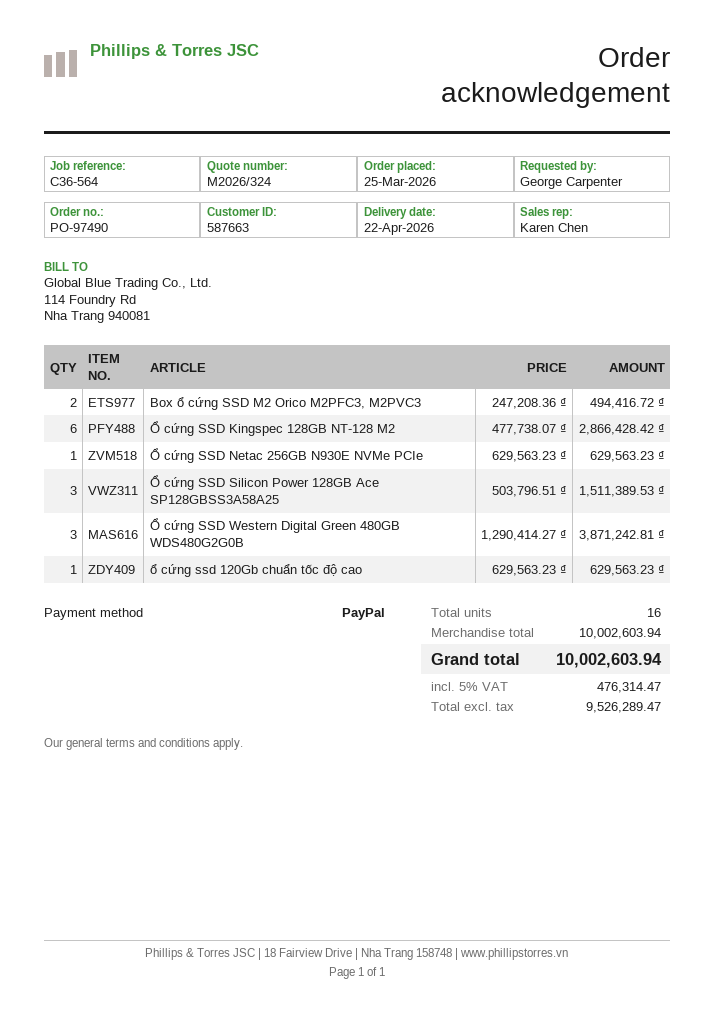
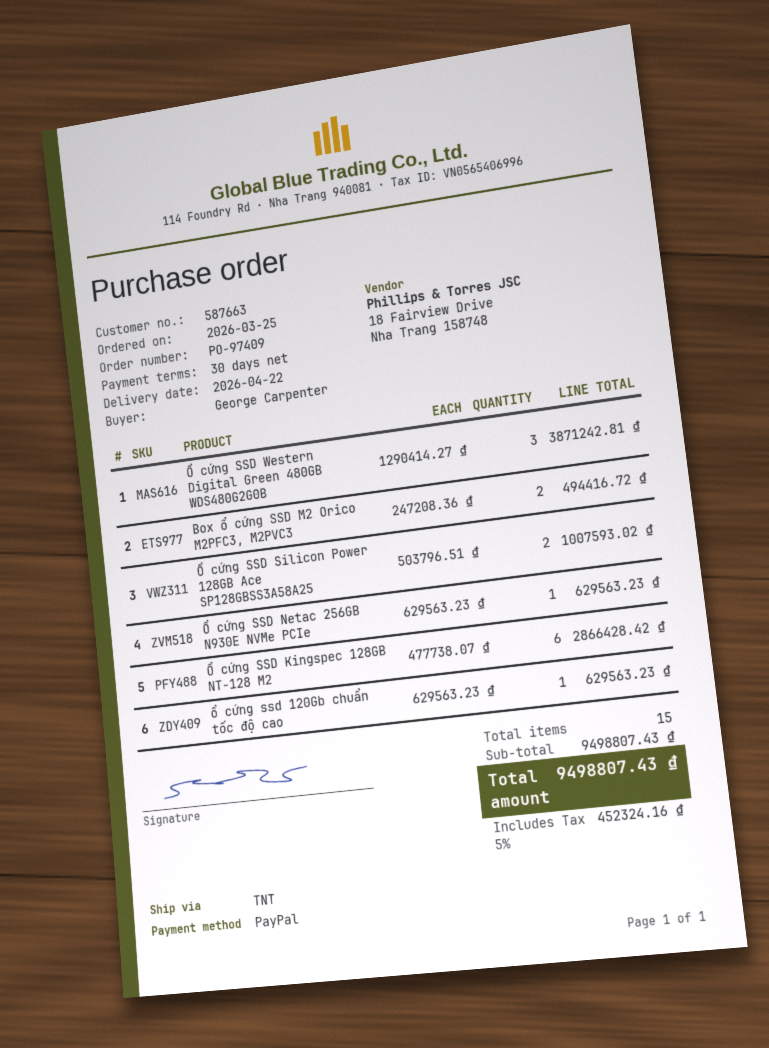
order number: PO-97490 -> PO-97409
Ổ cứng SSD Silicon Power 128GB Ace SP128GBSS3A58A25: 3 x 503796.51 = 1511389.53 -> 2 x 503796.51 = 1007593.02
total quantity: 16 -> 15
subtotal: 10002603.94 -> 9498807.43
tax: 5% = 476314.47 -> 5% = 452324.16
total: 10002603.94 -> 9498807.43

